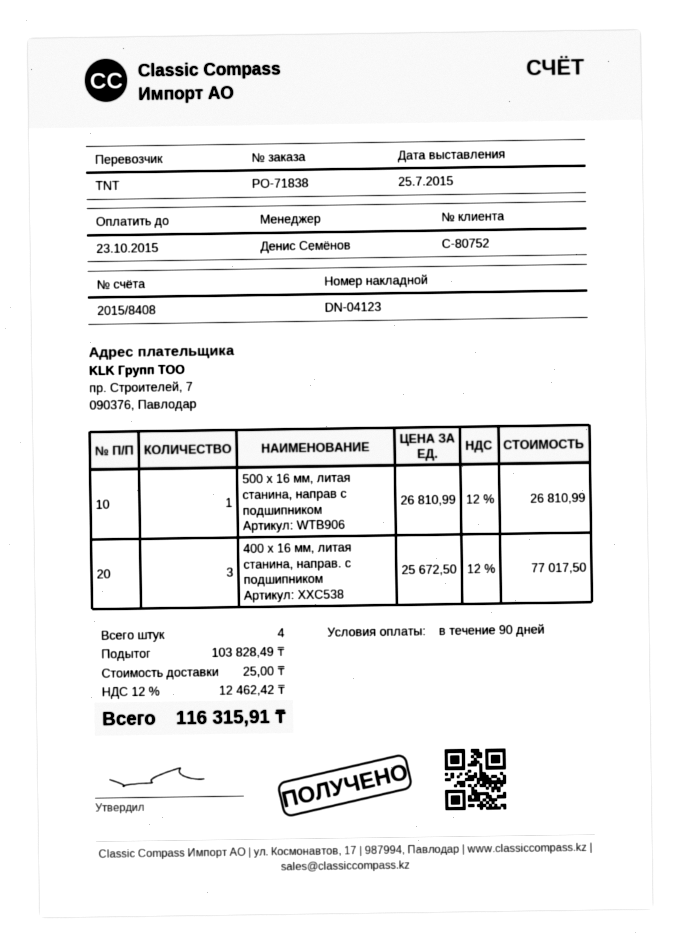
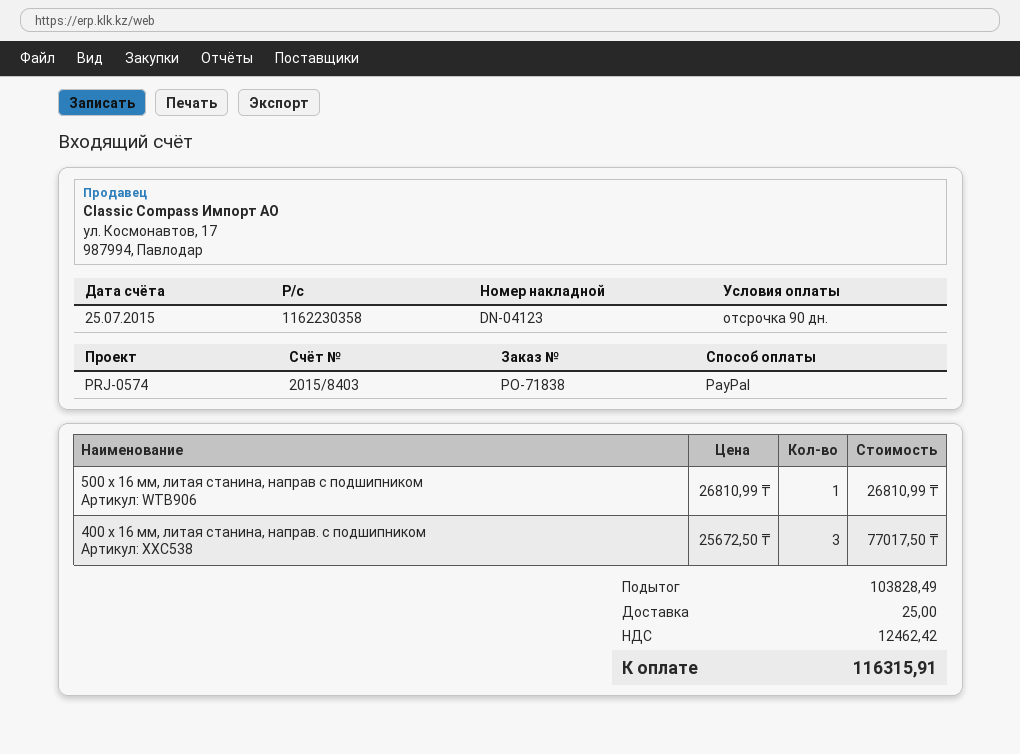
invoice number: 2015/8408 -> 2015/8403

